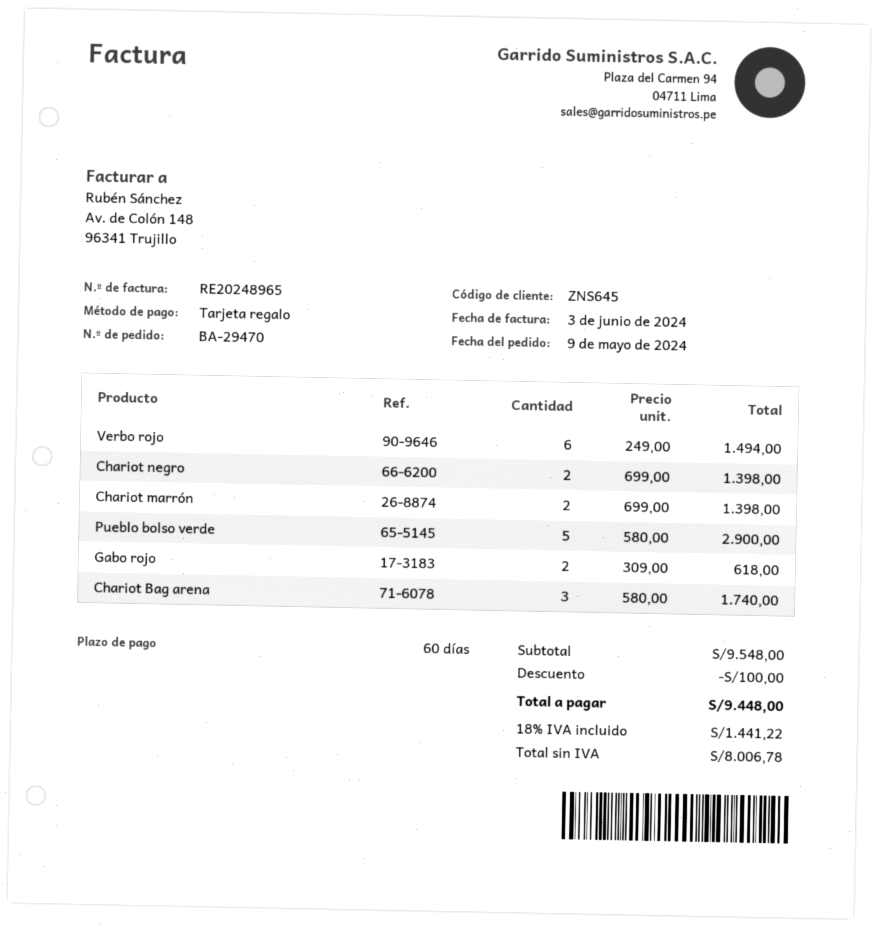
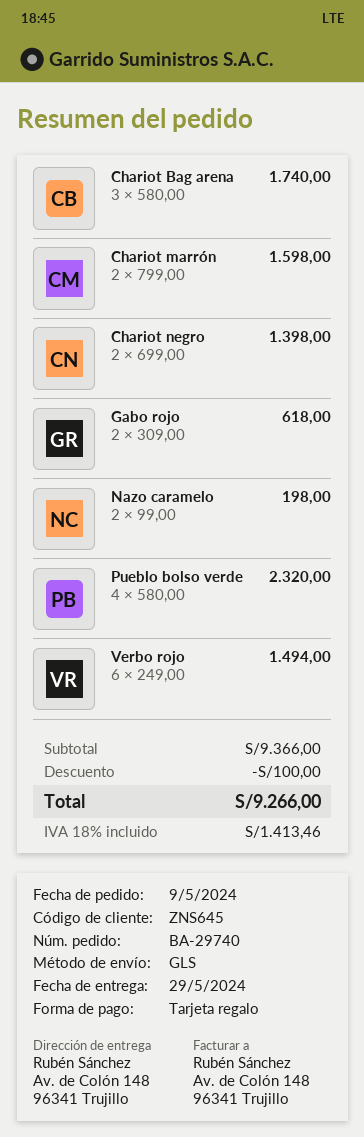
order number: BA-29470 -> BA-29740
Chariot marrón: 2 x 699.00 = 1398.00 -> 2 x 799.00 = 1598.00
Pueblo bolso verde: 5 x 580.00 = 2900.00 -> 4 x 580.00 = 2320.00
Nazo caramelo: none -> 2 x 99.00 = 198.00
subtotal: 9548.00 -> 9366.00
tax: 18% = 1441.22 -> 18% = 1413.46
total: 9448.00 -> 9266.00

